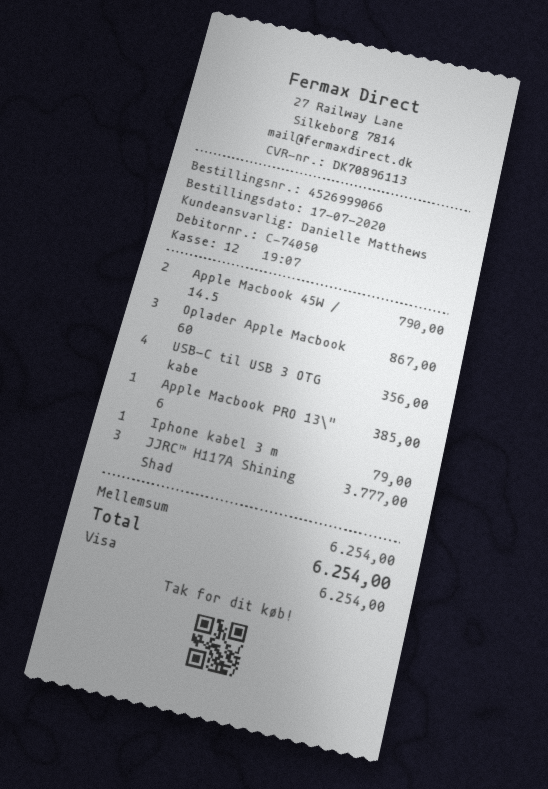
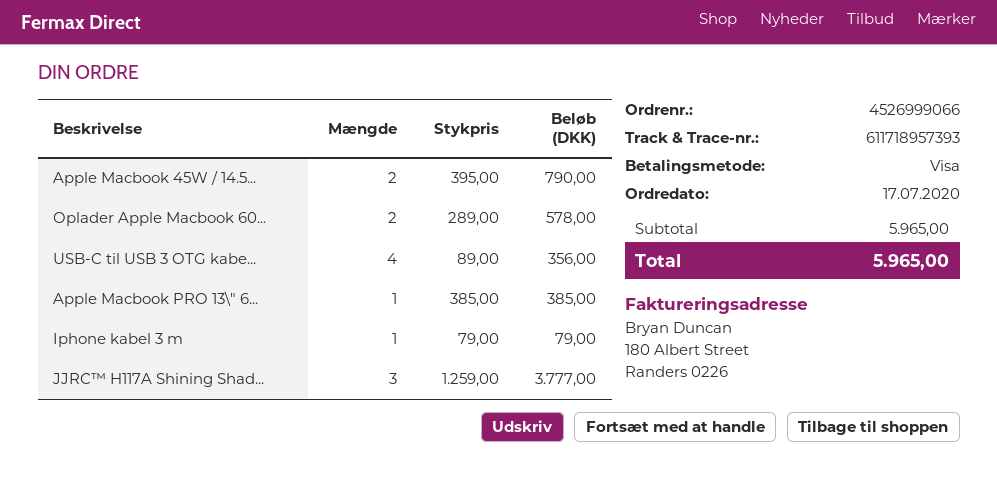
Oplader Apple Macbook 60: 3 for 867.00 -> 2 for 578.00
subtotal: 6254.00 -> 5965.00
total: 6254.00 -> 5965.00

